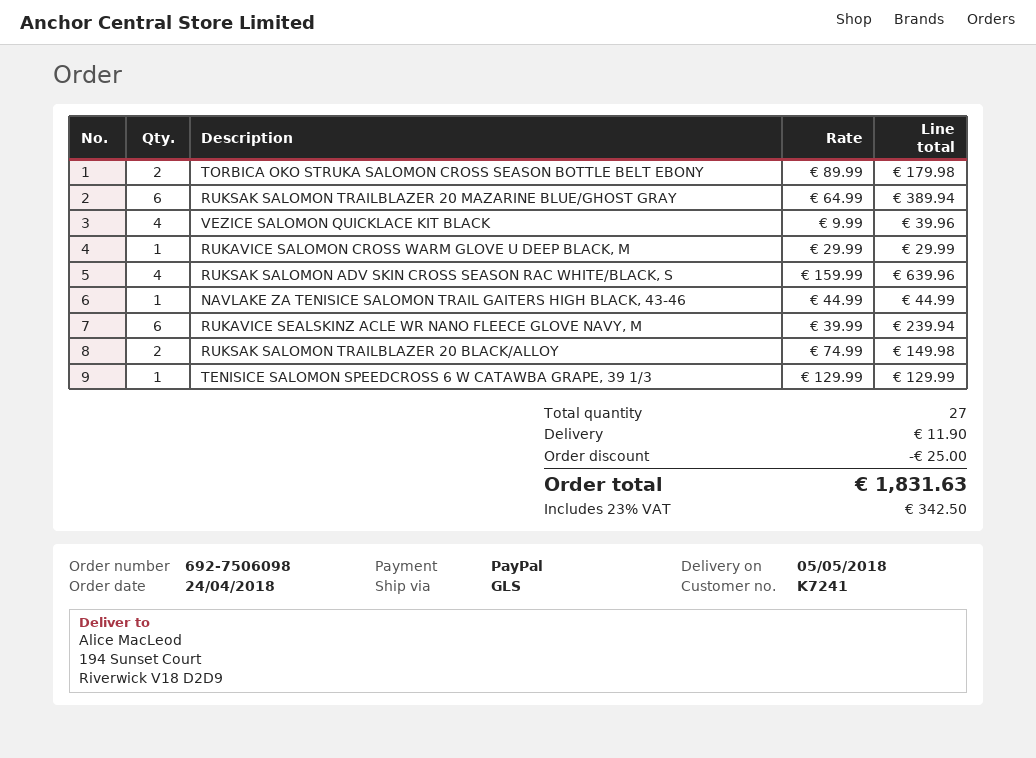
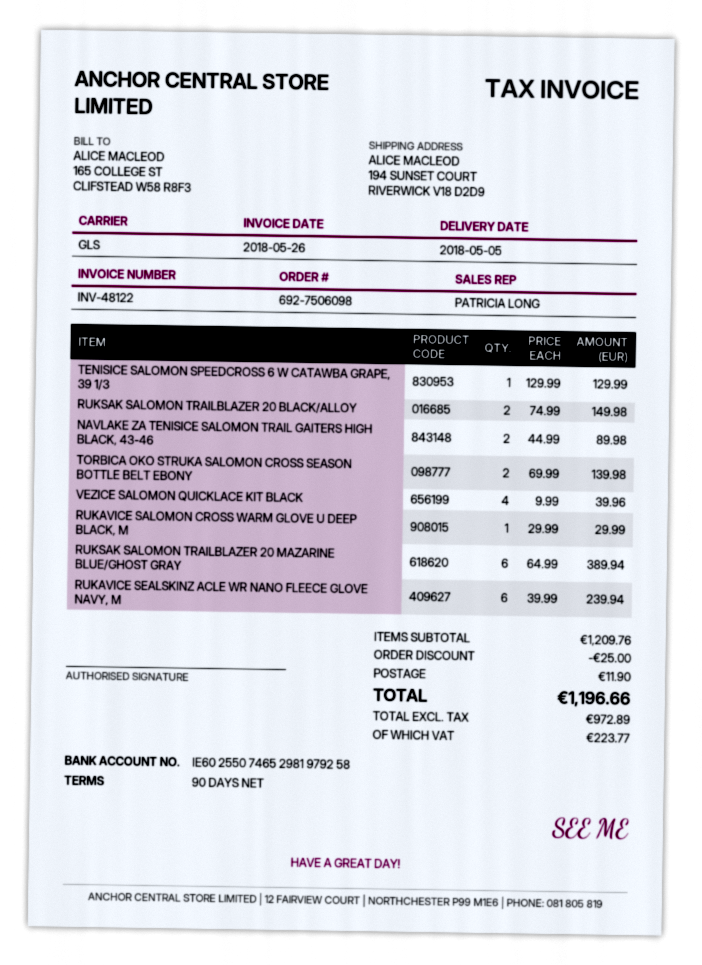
TORBICA OKO STRUKA SALOMON CROSS SEASON BOTTLE BELT EBONY: 2 x 89.99 = 179.98 -> 2 x 69.99 = 139.98
RUKSAK SALOMON ADV SKIN CROSS SEASON RAC WHITE/BLACK, S: 4 x 159.99 = 639.96 -> none
NAVLAKE ZA TENISICE SALOMON TRAIL GAITERS HIGH BLACK, 43-46: 1 x 44.99 = 44.99 -> 2 x 44.99 = 89.98
tax: 342.50 -> 223.77
total: 1831.63 -> 1196.66

